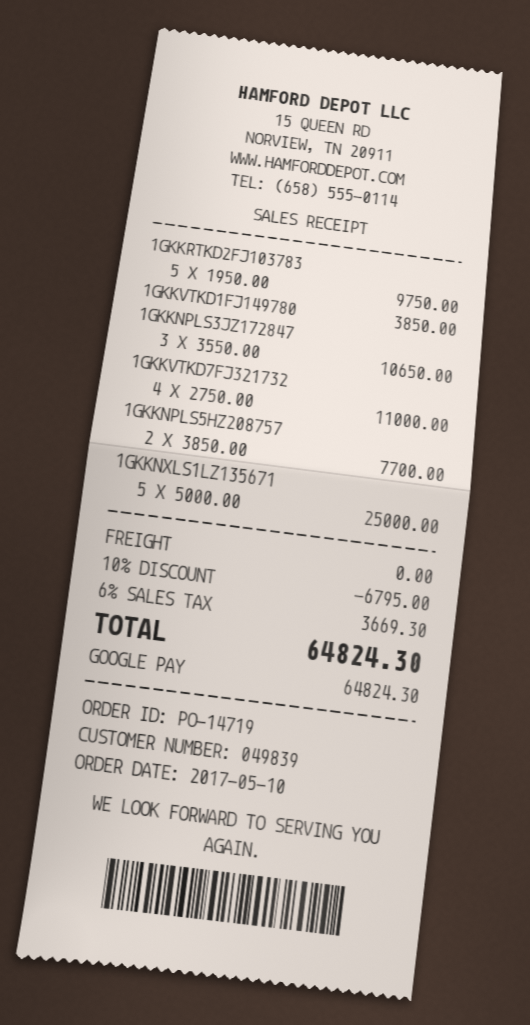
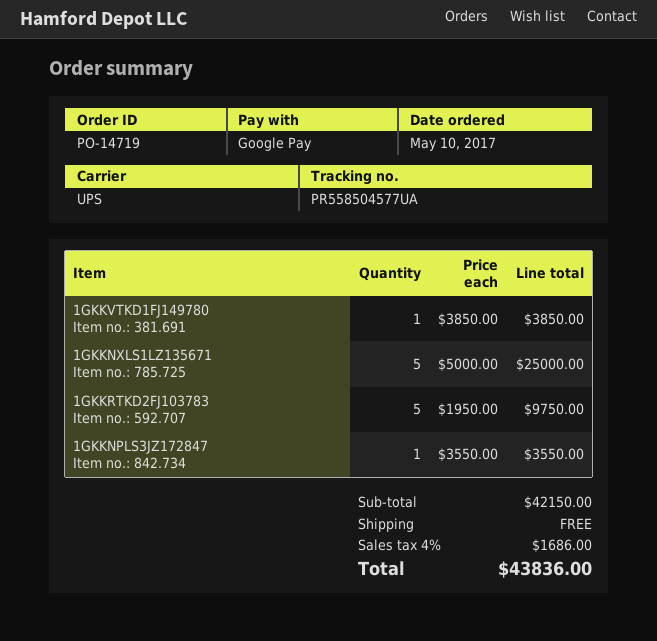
1GKKNPLS3JZ172847: 3 x 3550.00 = 10650.00 -> 1 x 3550.00 = 3550.00
1GKKVTKD7FJ321732: 4 x 2750.00 = 11000.00 -> none
1GKKNPLS5HZ208757: 2 x 3850.00 = 7700.00 -> none
discount: 10% = 6795.00 -> none
tax: 6% = 3669.30 -> 4% = 1686.00
total: 64824.30 -> 43836.00

